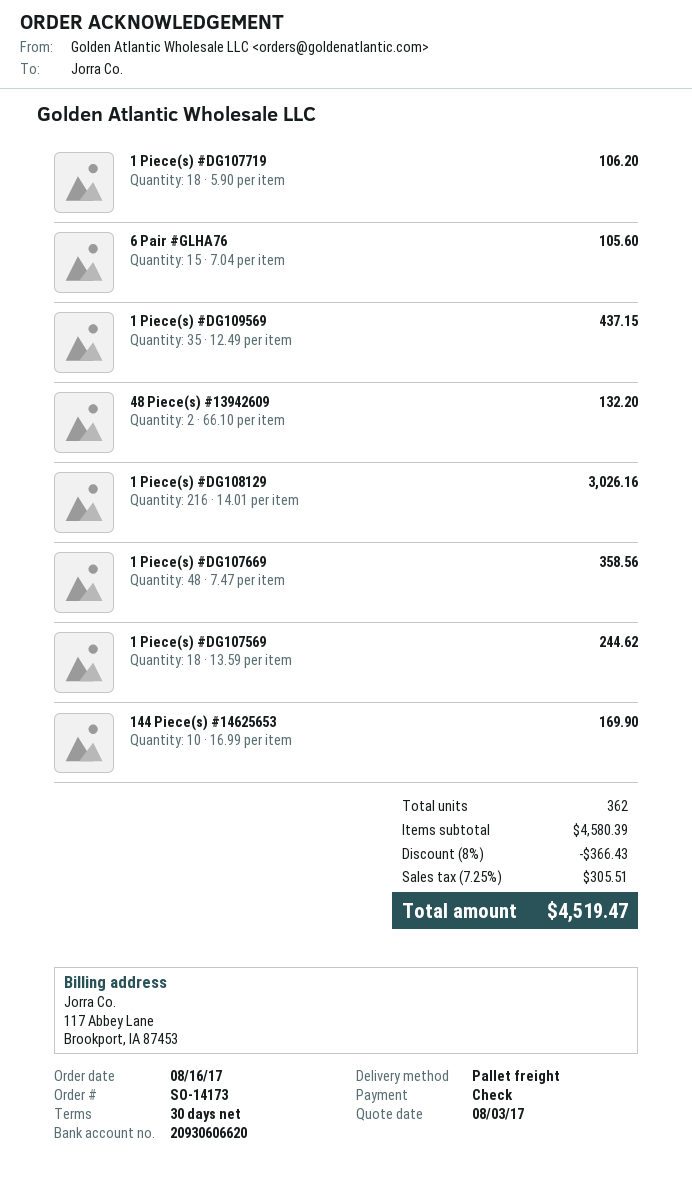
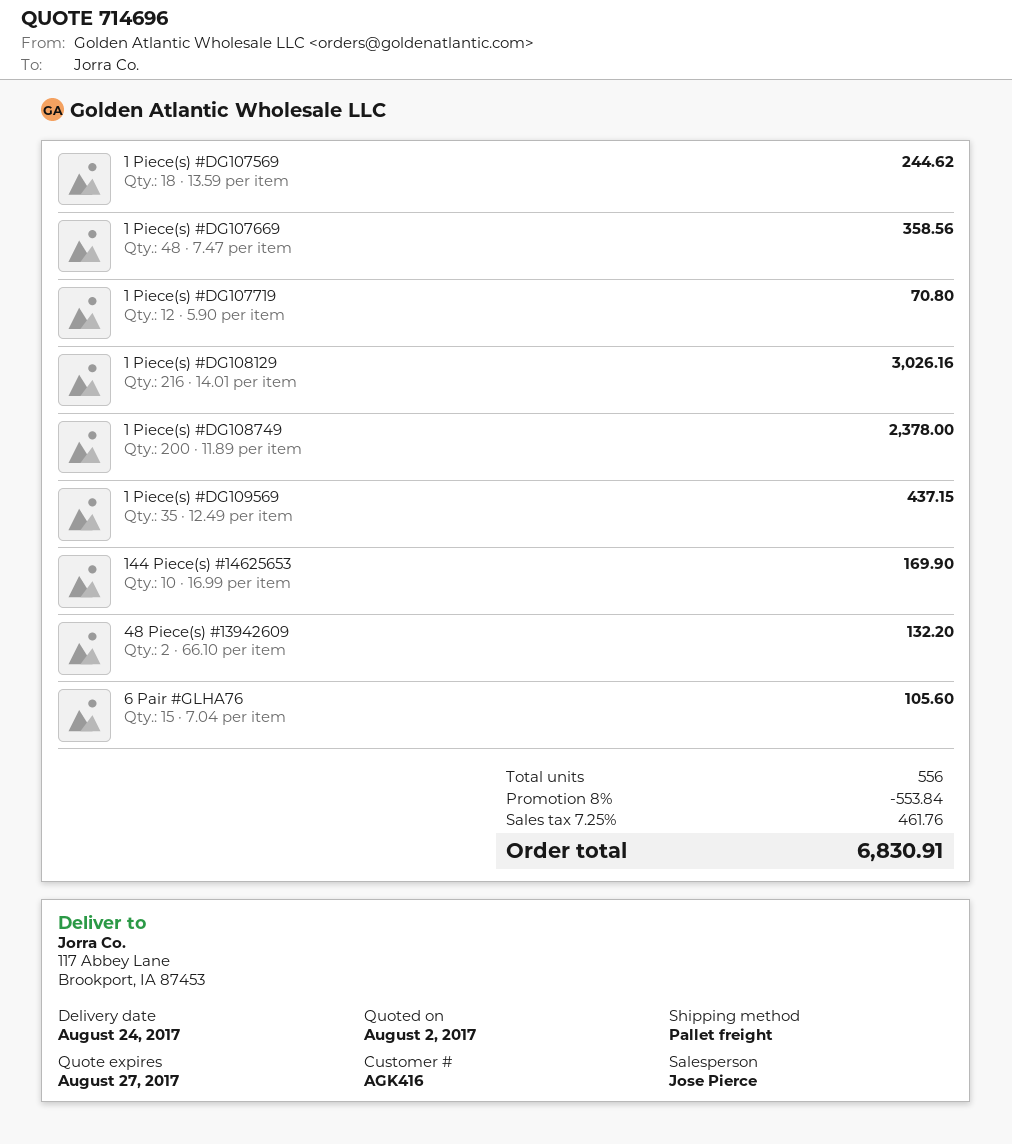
quote date: 2017-08-03 -> 2017-08-02
1 Piece(s) #DG107719: 18 x 5.90 = 106.20 -> 12 x 5.90 = 70.80
1 Piece(s) #DG108749: none -> 200 x 11.89 = 2378.00
total quantity: 362 -> 556
discount: 8% = 366.43 -> 8% = 553.84
tax: 7.25% = 305.51 -> 7.25% = 461.76
total: 4519.47 -> 6830.91

